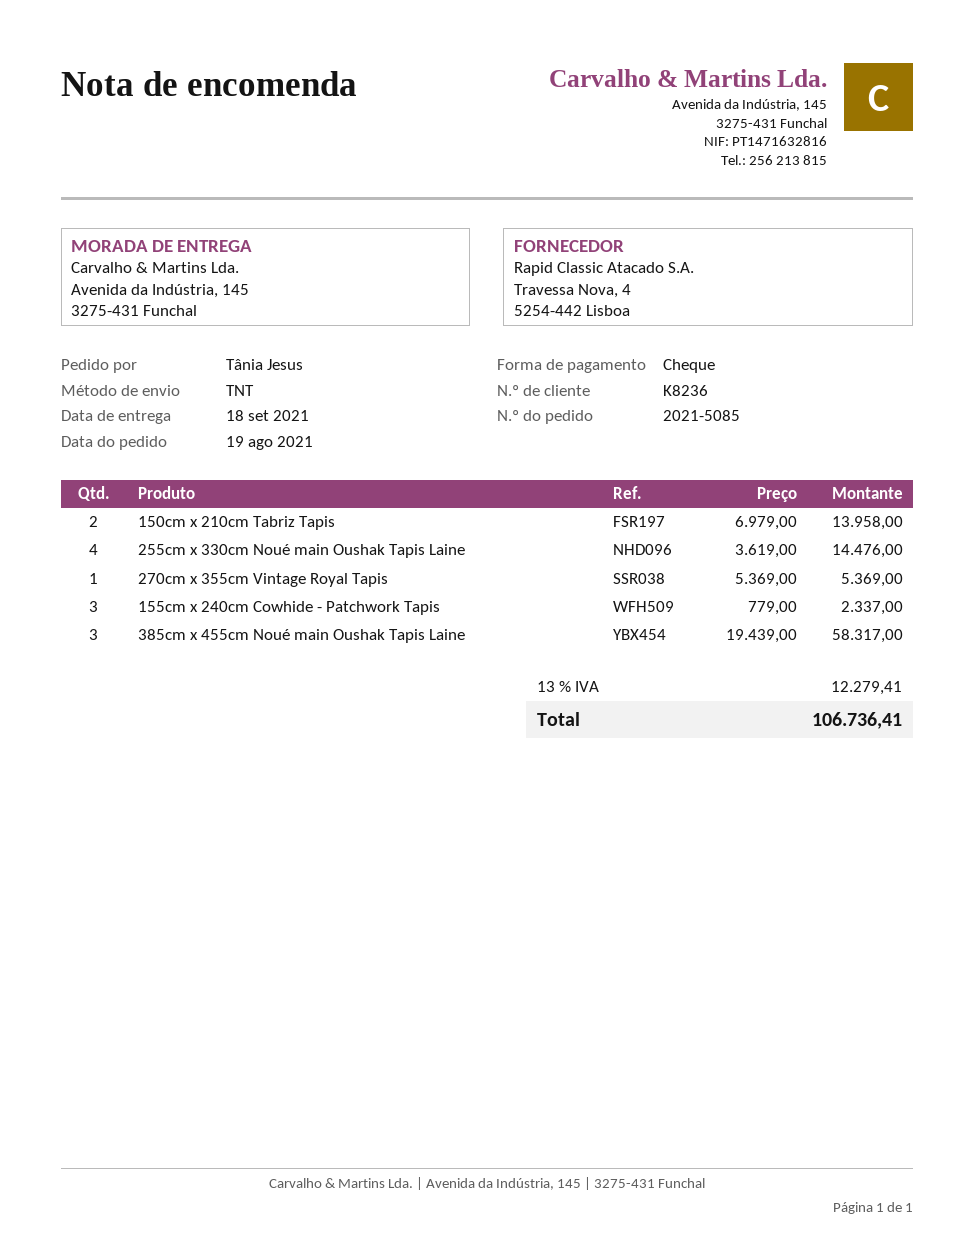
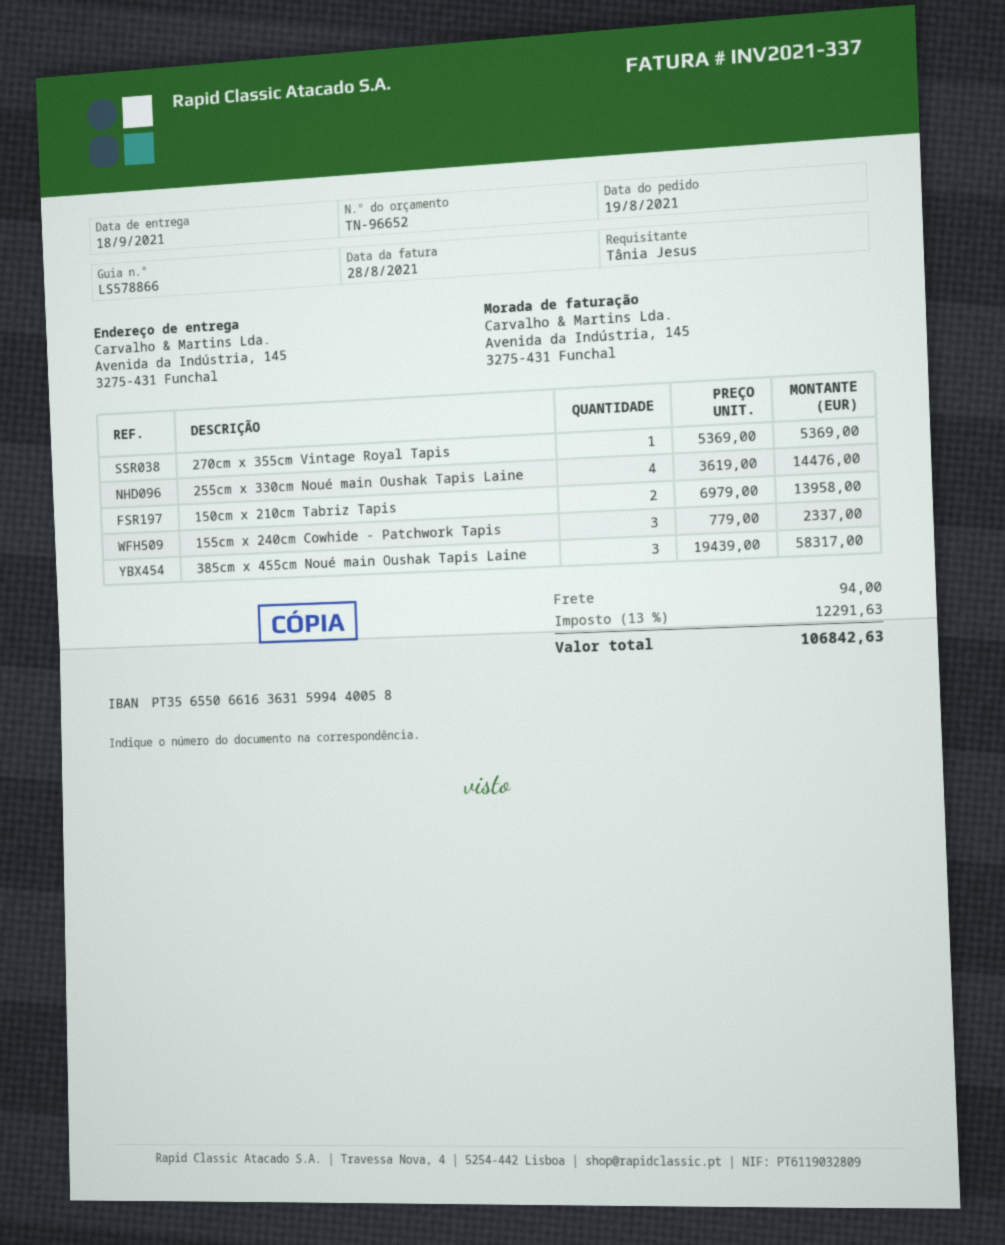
shipping: none -> 94.00
tax: 13% = 12279.41 -> 13% = 12291.63
total: 106736.41 -> 106842.63

